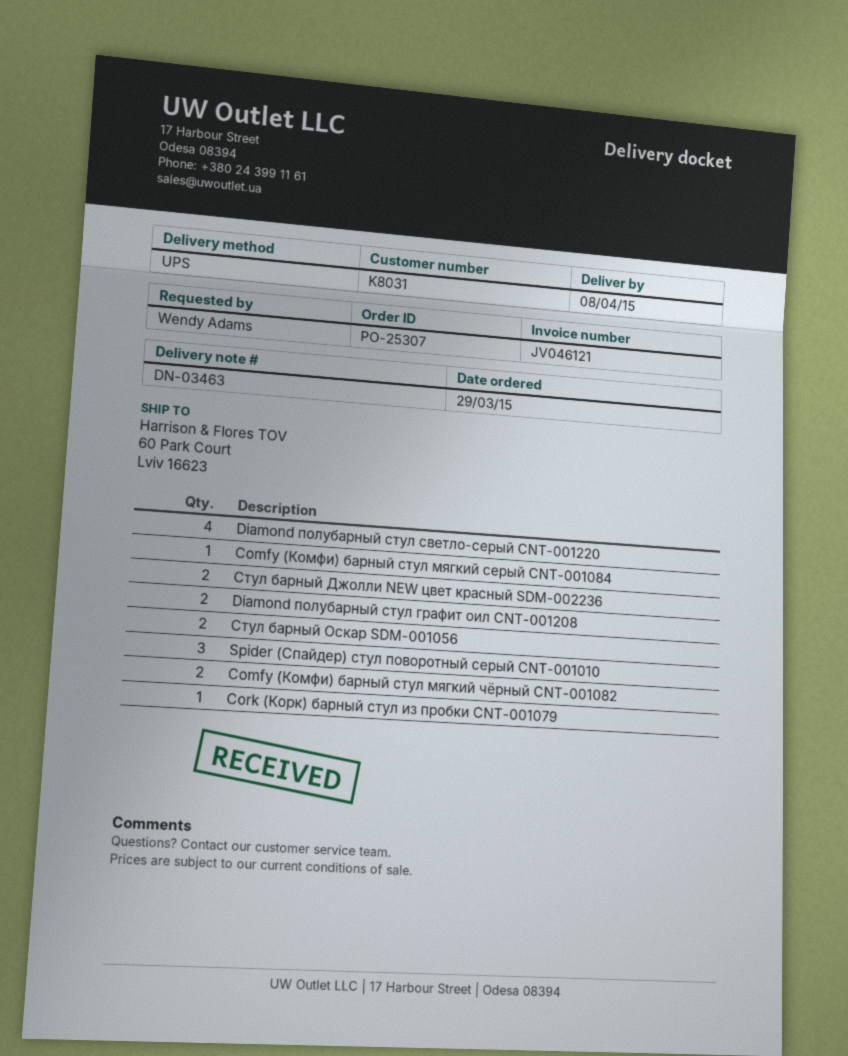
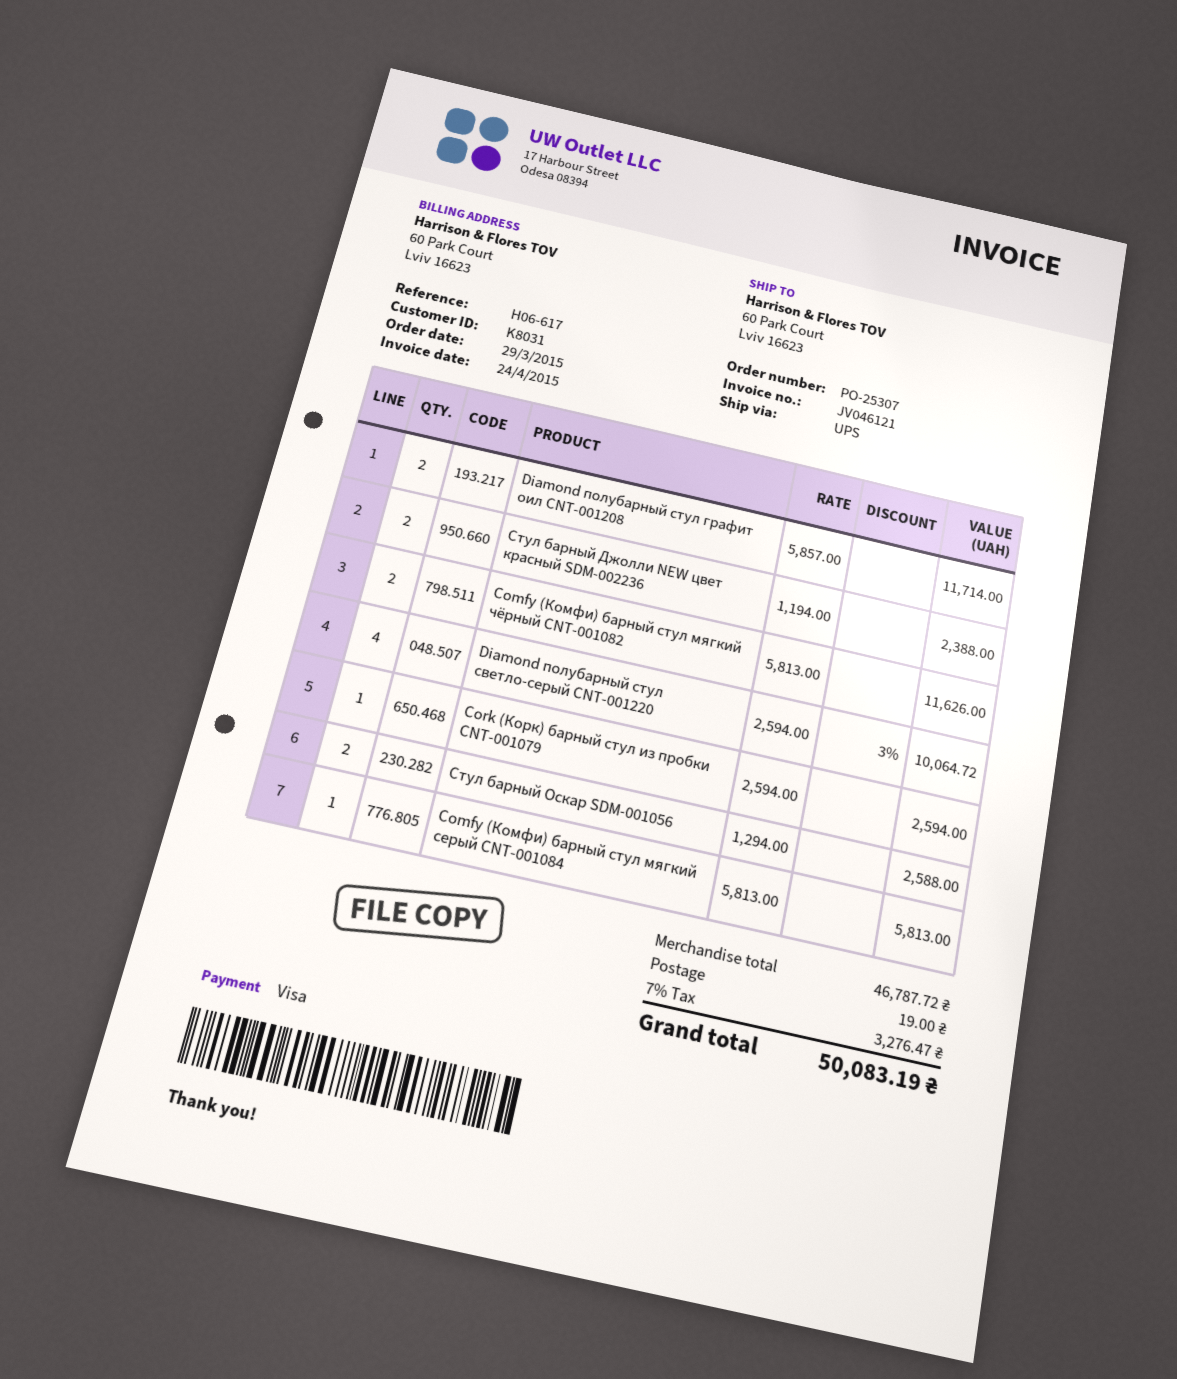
Spider (Спайдер) стул поворотный серый CNT-001010: 3 -> none

